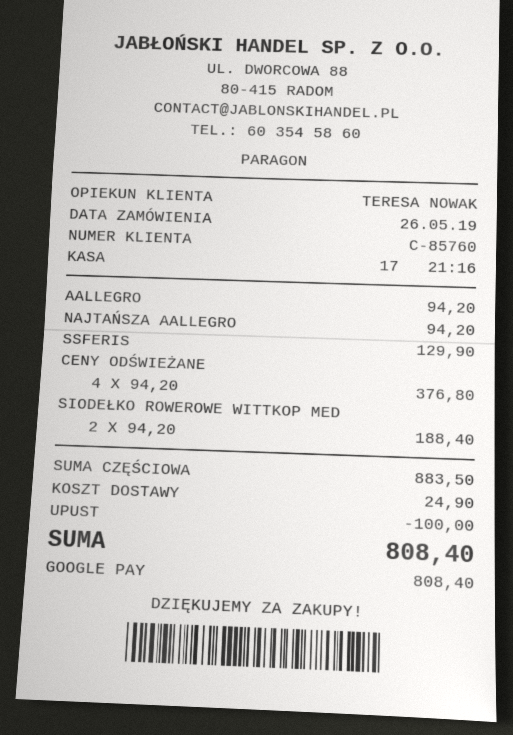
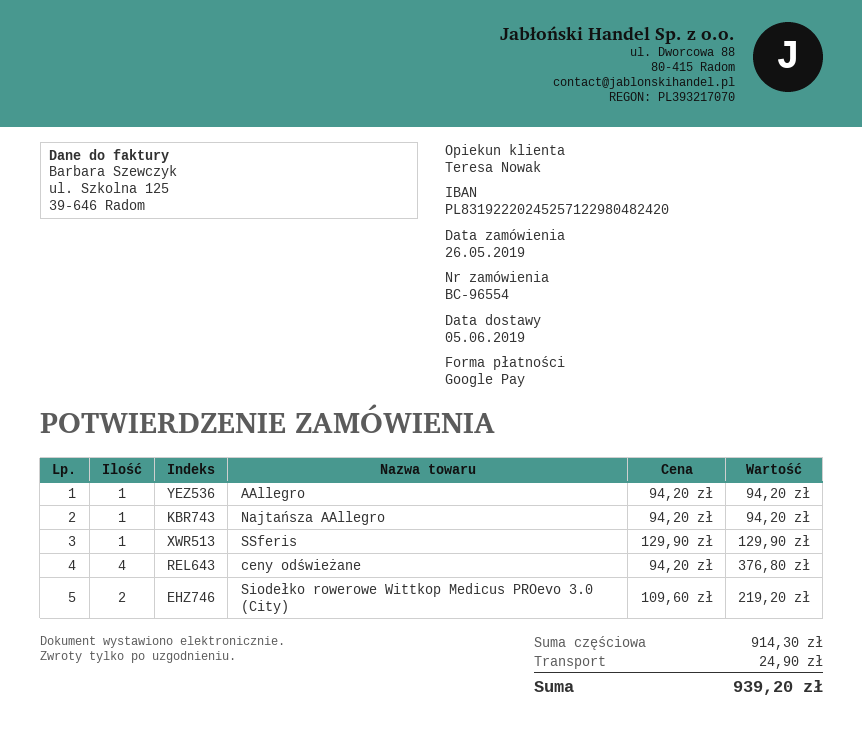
SIODEŁKO ROWEROWE WITTKOP MED: 2 x 94.20 = 188.40 -> 2 x 109.60 = 219.20
subtotal: 883.50 -> 914.30
discount: 100.00 -> none
total: 808.40 -> 939.20

